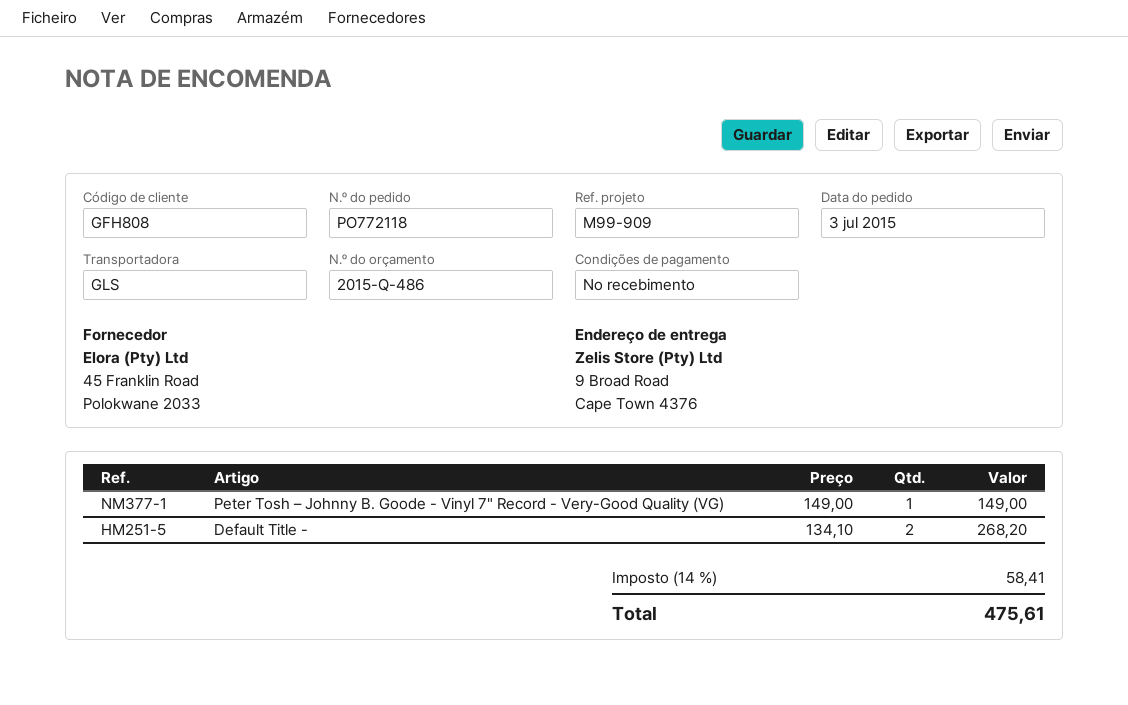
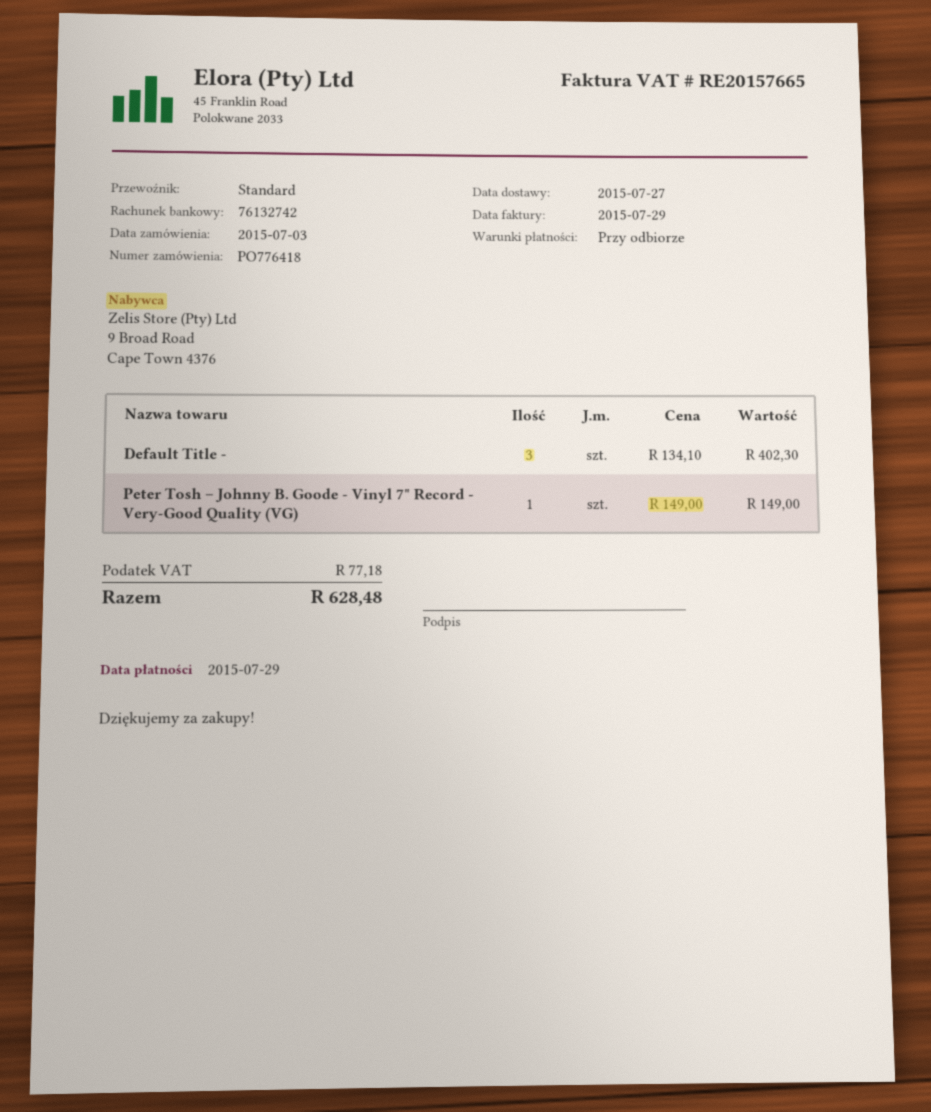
order number: PO772118 -> PO776418
shipping method: GLS -> standard
Default Title -: 2 x 134.10 = 268.20 -> 3 x 134.10 = 402.30
tax: 58.41 -> 77.18
total: 475.61 -> 628.48

